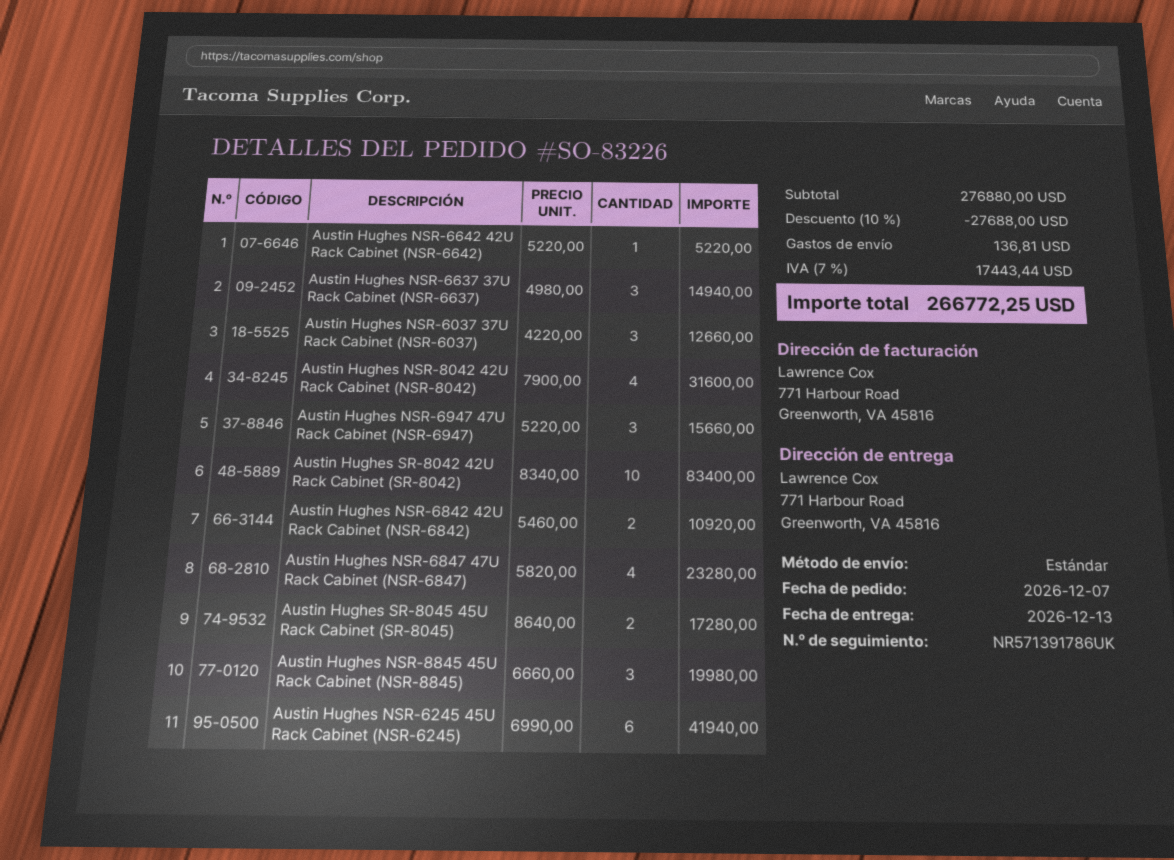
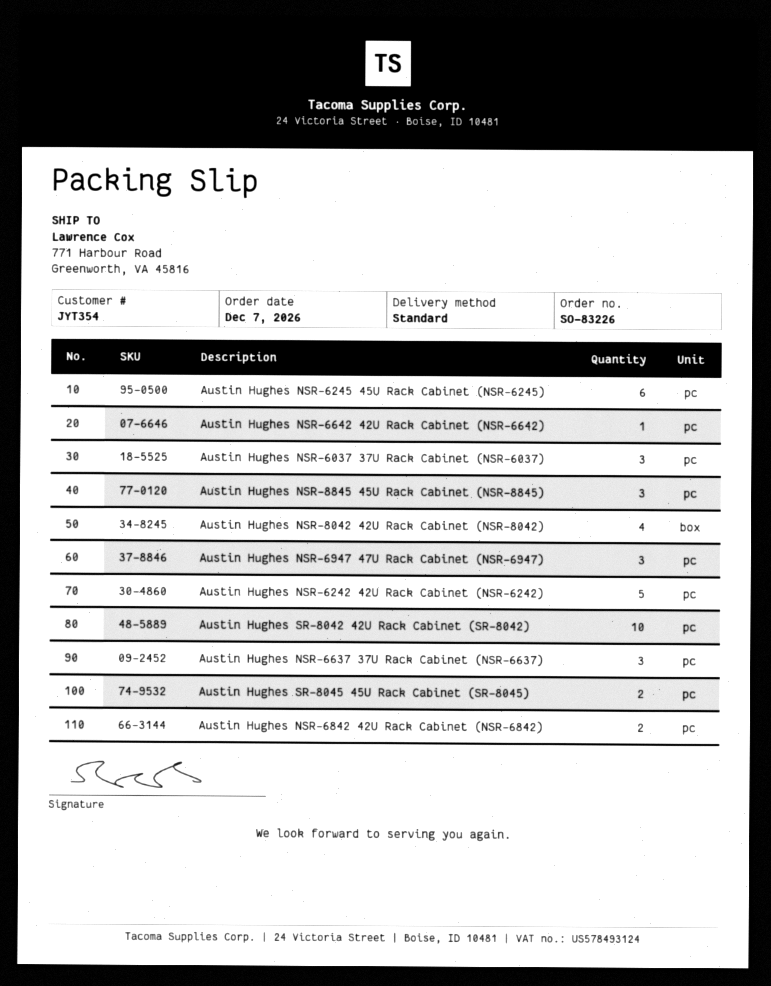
Austin Hughes NSR-6847 47U Rack Cabinet (NSR-6847): 4 -> none
Austin Hughes NSR-6242 42U Rack Cabinet (NSR-6242): none -> 5

